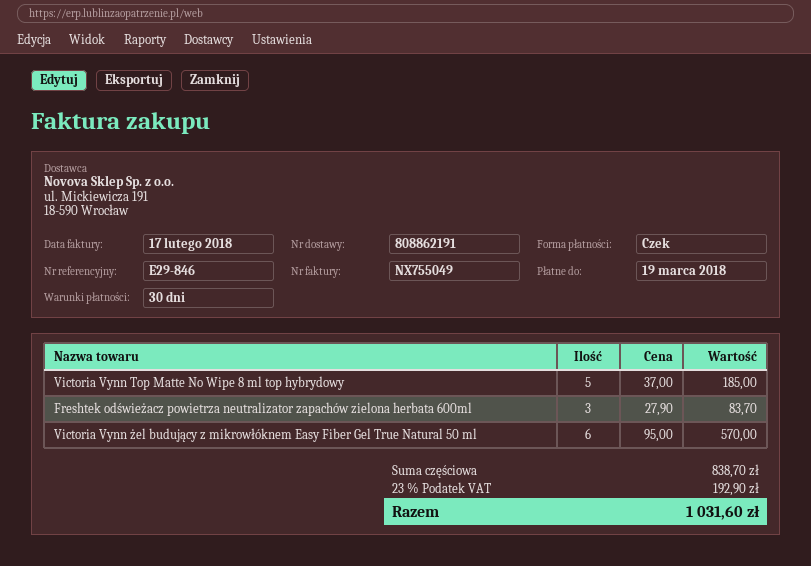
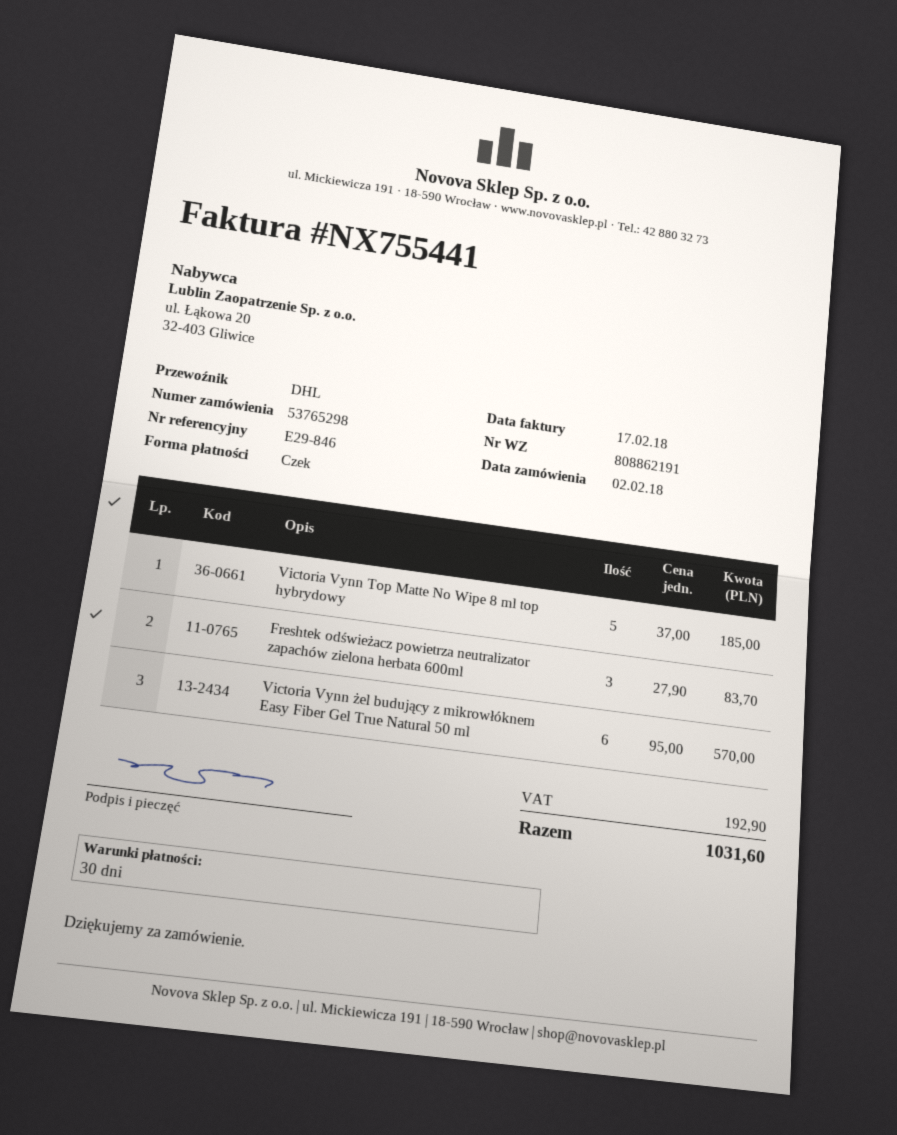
invoice number: NX755049 -> NX755441

